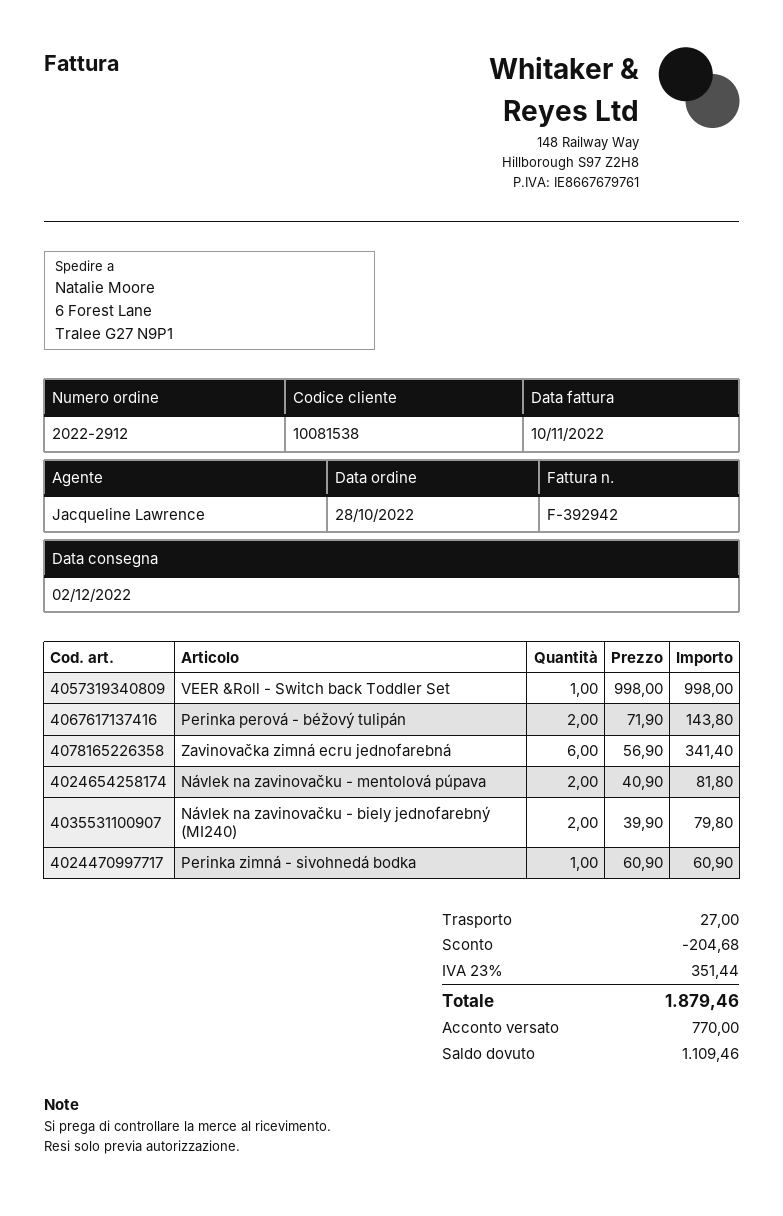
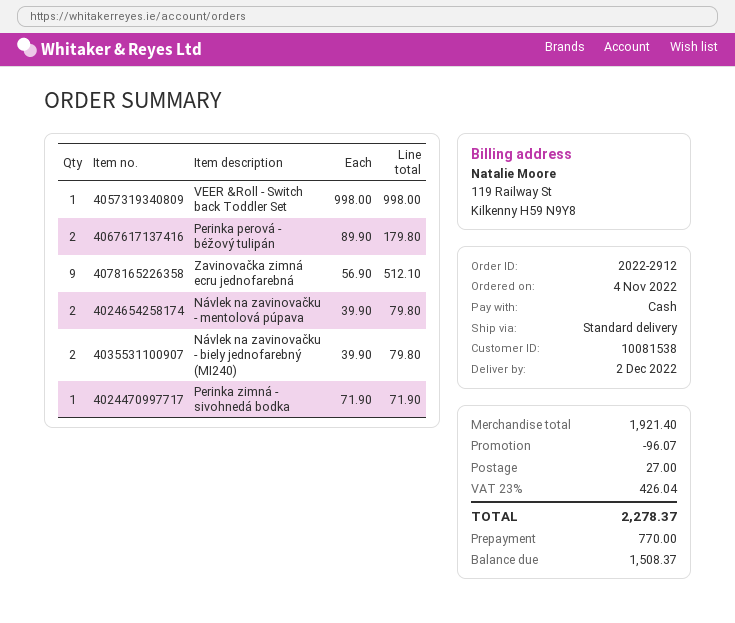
order date: 2022-10-28 -> 2022-11-04
Perinka perová - béžový tulipán: 2 x 71.90 = 143.80 -> 2 x 89.90 = 179.80
Zavinovačka zimná ecru jednofarebná: 6 x 56.90 = 341.40 -> 9 x 56.90 = 512.10
Návlek na zavinovačku - mentolová púpava: 2 x 40.90 = 81.80 -> 2 x 39.90 = 79.80
Perinka zimná - sivohnedá bodka: 1 x 60.90 = 60.90 -> 1 x 71.90 = 71.90
discount: 204.68 -> 96.07
tax: 23% = 351.44 -> 23% = 426.04
total: 1879.46 -> 2278.37
balance: 1109.46 -> 1508.37

